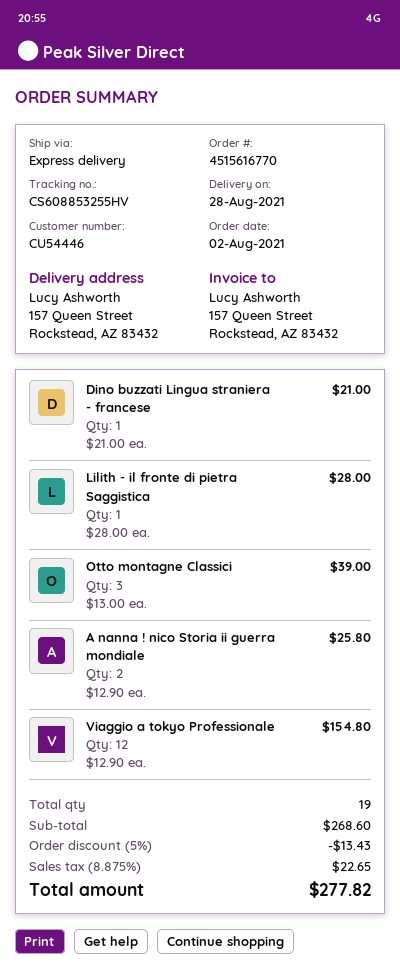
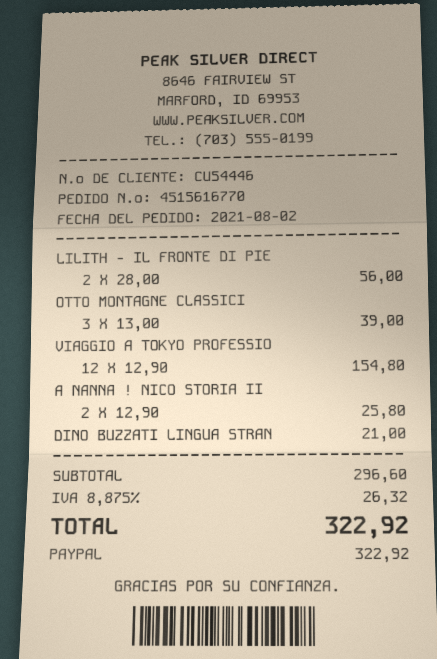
Lilith - il fronte di pietra Saggistica: 1 x 28.00 = 28.00 -> 2 x 28.00 = 56.00
subtotal: 268.60 -> 296.60
discount: 5% = 13.43 -> none
tax: 8.875% = 22.65 -> 8.875% = 26.32
total: 277.82 -> 322.92

